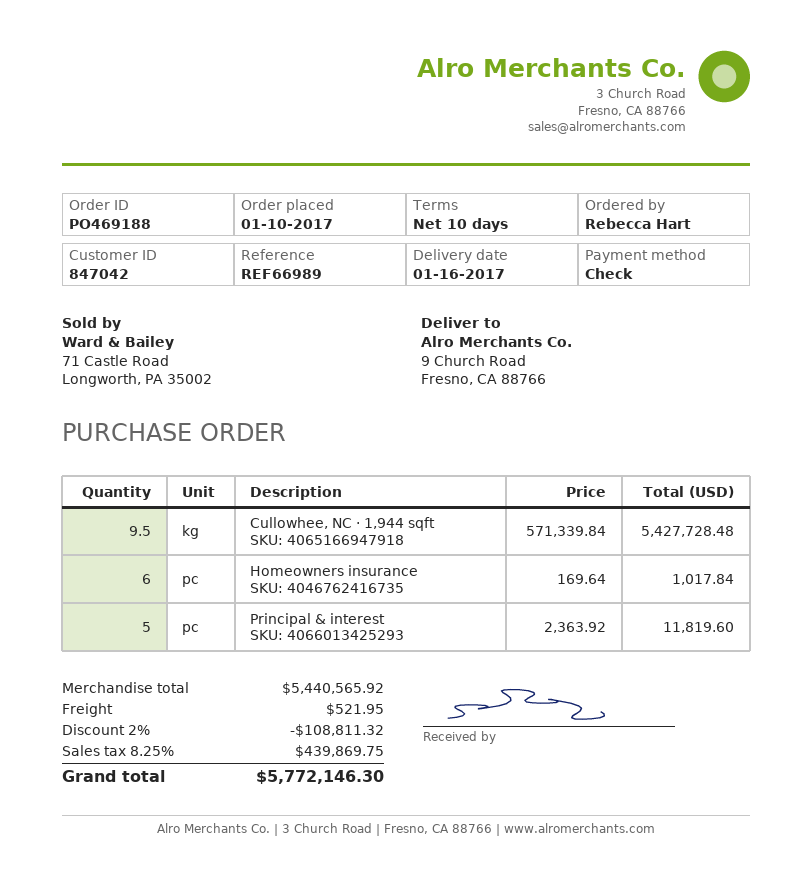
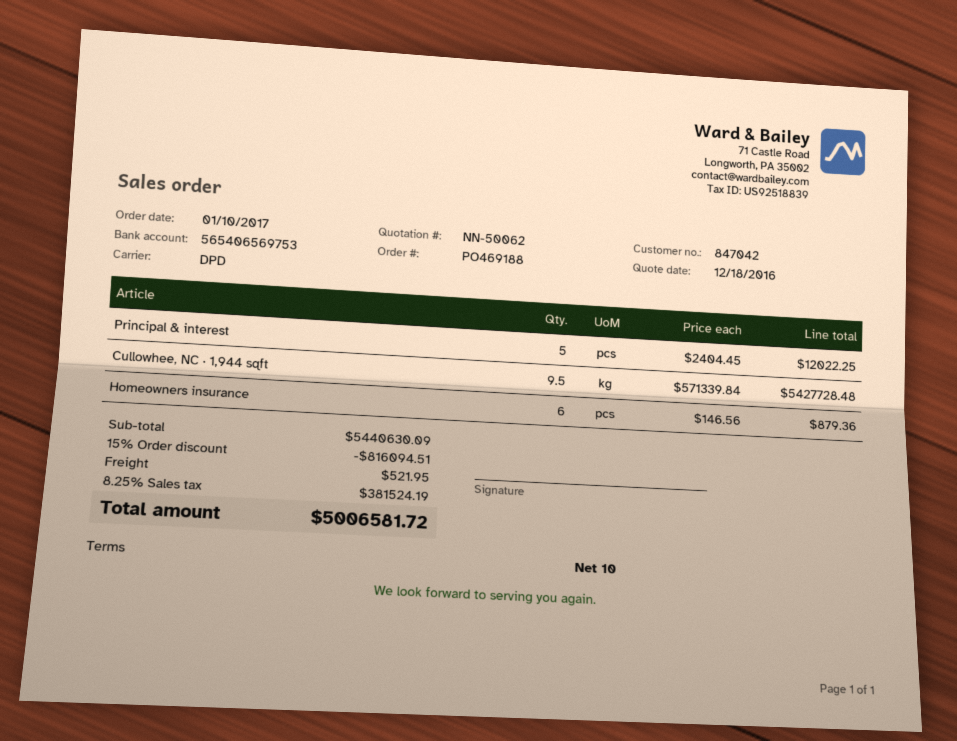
Homeowners insurance: 6 x 169.64 = 1017.84 -> 6 x 146.56 = 879.36
Principal & interest: 5 x 2363.92 = 11819.60 -> 5 x 2404.45 = 12022.25
subtotal: 5440565.92 -> 5440630.09
discount: 2% = 108811.32 -> 15% = 816094.51
tax: 8.25% = 439869.75 -> 8.25% = 381524.19
total: 5772146.30 -> 5006581.72

